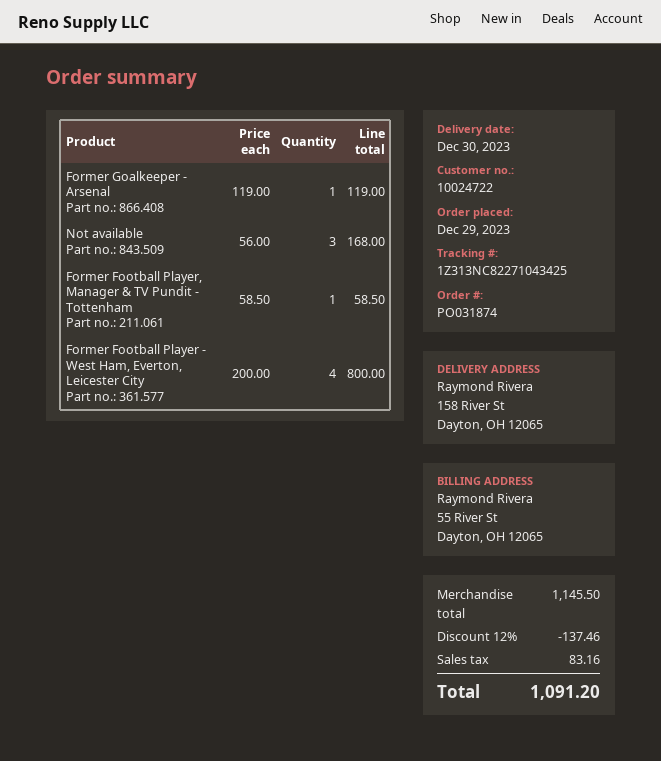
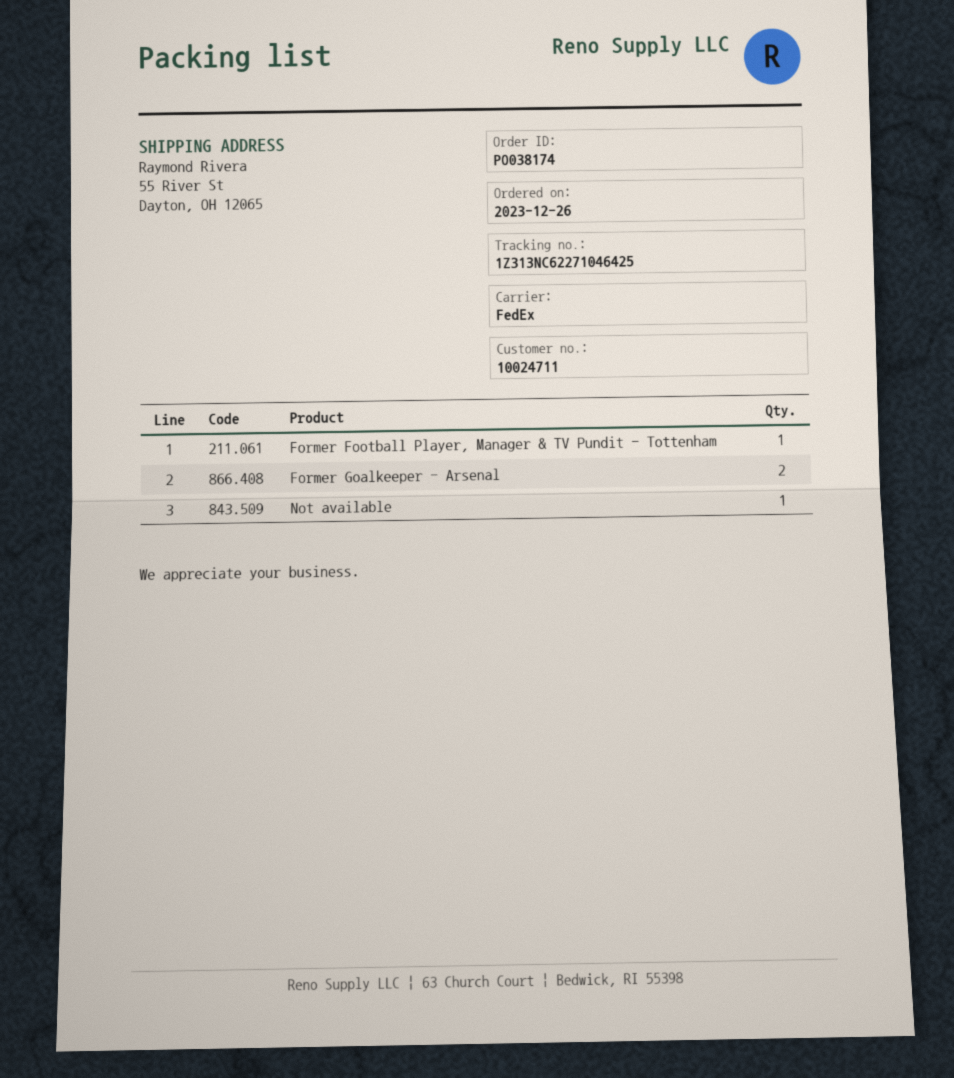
order number: PO031874 -> PO038174
order date: 2023-12-29 -> 2023-12-26
customer number: 10024722 -> 10024711
tracking number: 1Z313NC82271043425 -> 1Z313NC62271046425
ship to: 158 River St, Dayton, OH 12065 -> 55 River St, Dayton, OH 12065
Former Goalkeeper - Arsenal: 1 -> 2
Not available: 3 -> 1
Former Football Player - West Ham, Everton, Leicester City: 4 -> none

